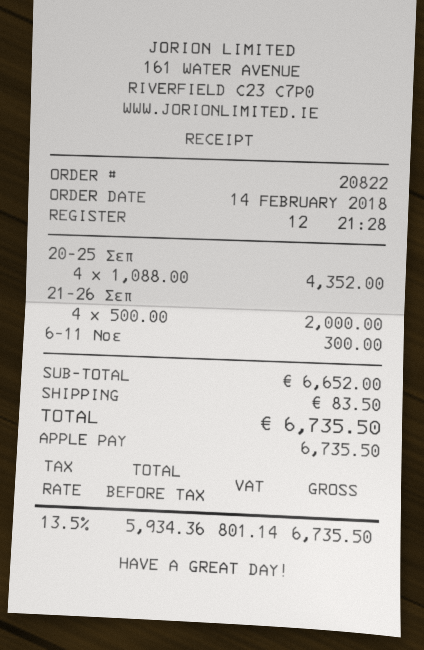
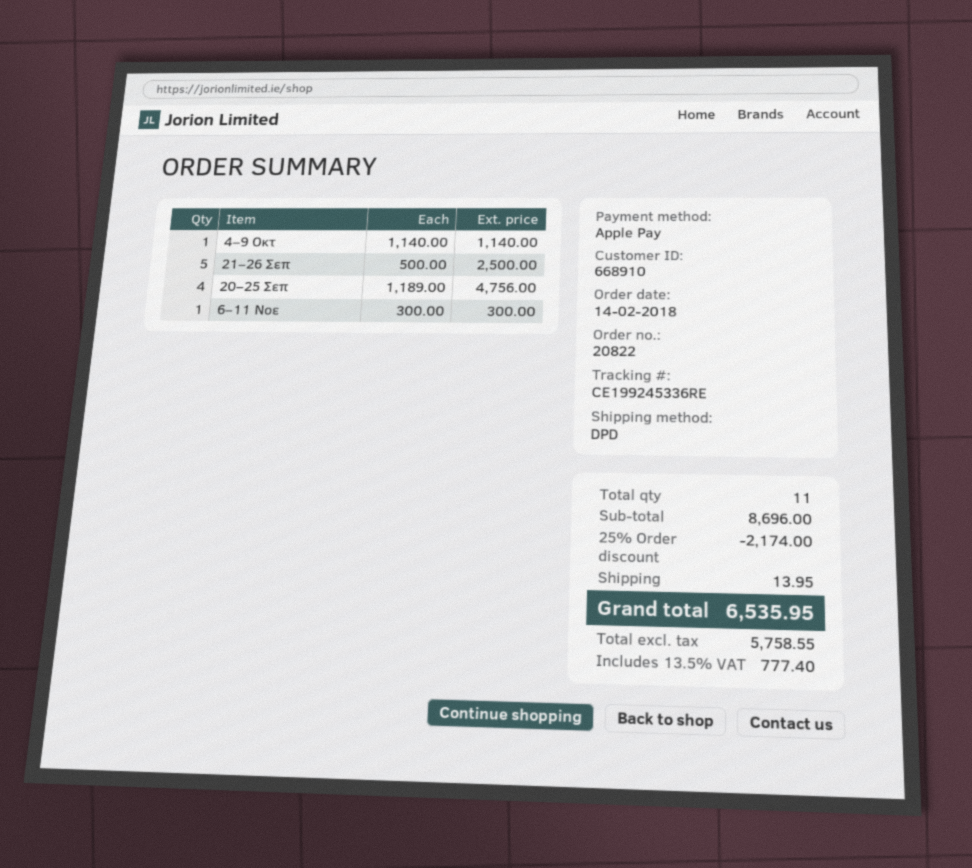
20–25 Σεπ: 4 x 1088.00 = 4352.00 -> 4 x 1189.00 = 4756.00
21–26 Σεπ: 4 x 500.00 = 2000.00 -> 5 x 500.00 = 2500.00
4–9 Οκτ: none -> 1 x 1140.00 = 1140.00
subtotal: 6652.00 -> 8696.00
discount: none -> 25% = 2174.00
shipping: 83.50 -> 13.95
net: 5934.36 -> 5758.55
tax: 13.5% = 801.14 -> 13.5% = 777.40
total: 6735.50 -> 6535.95

